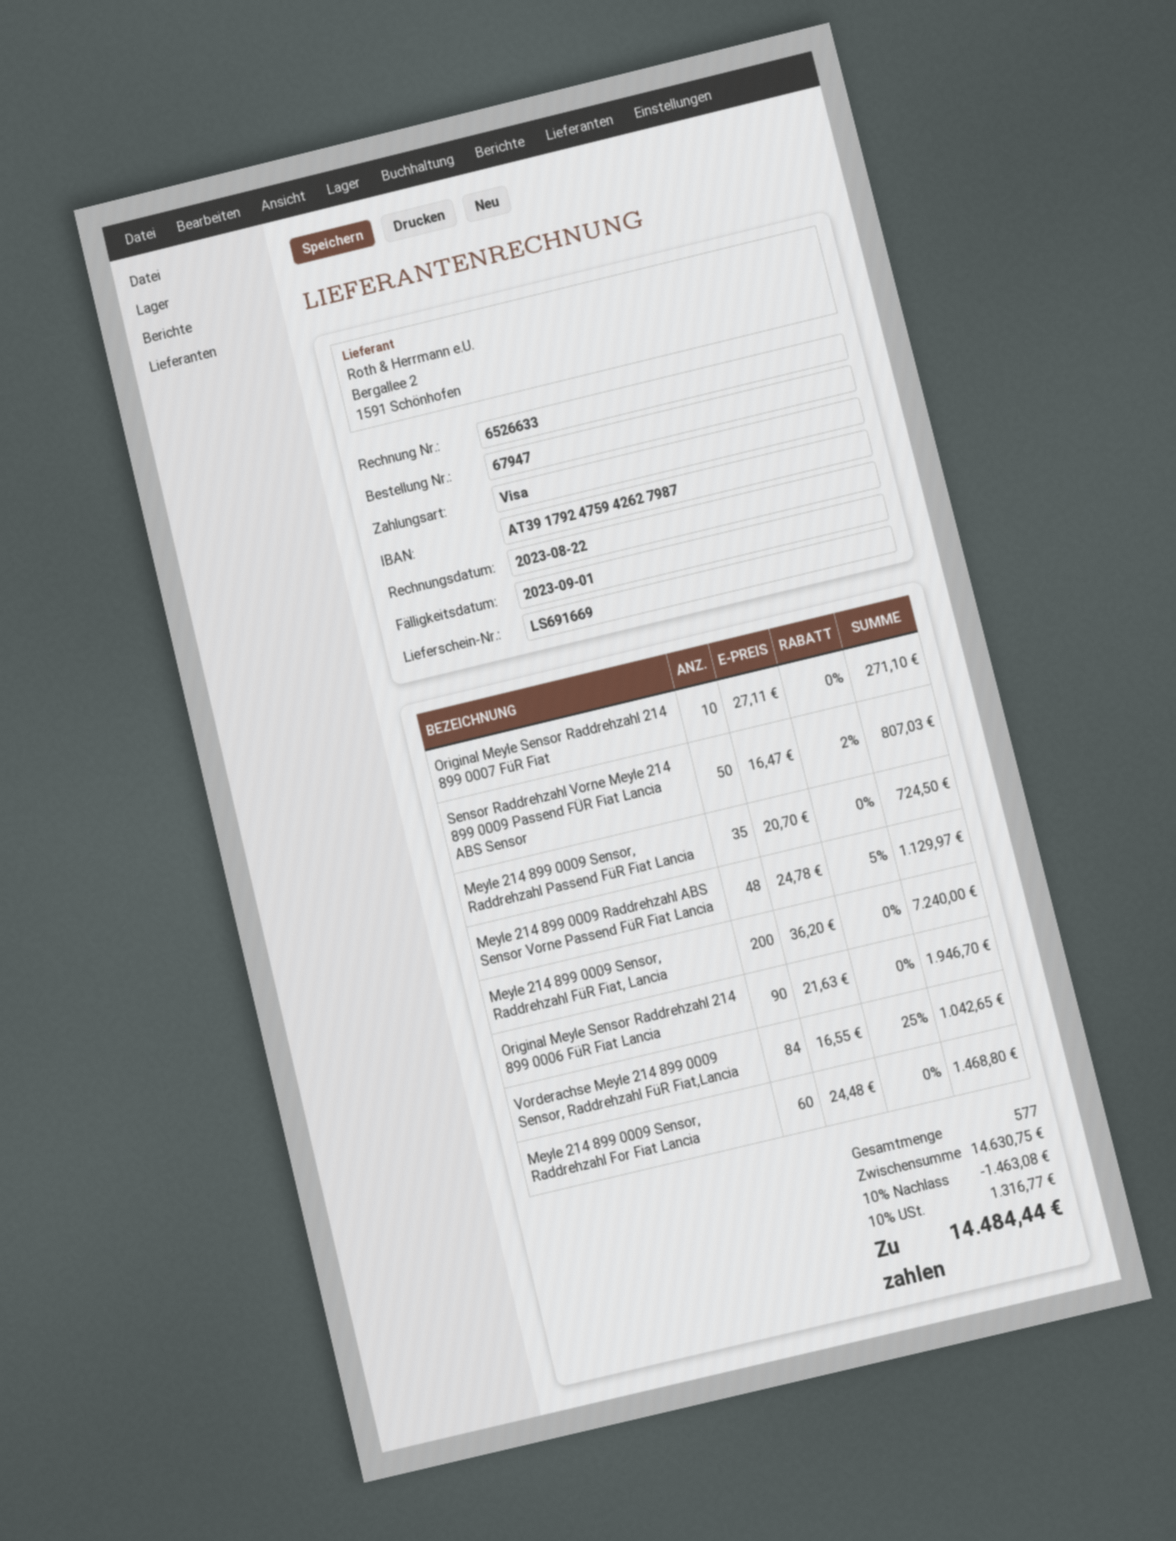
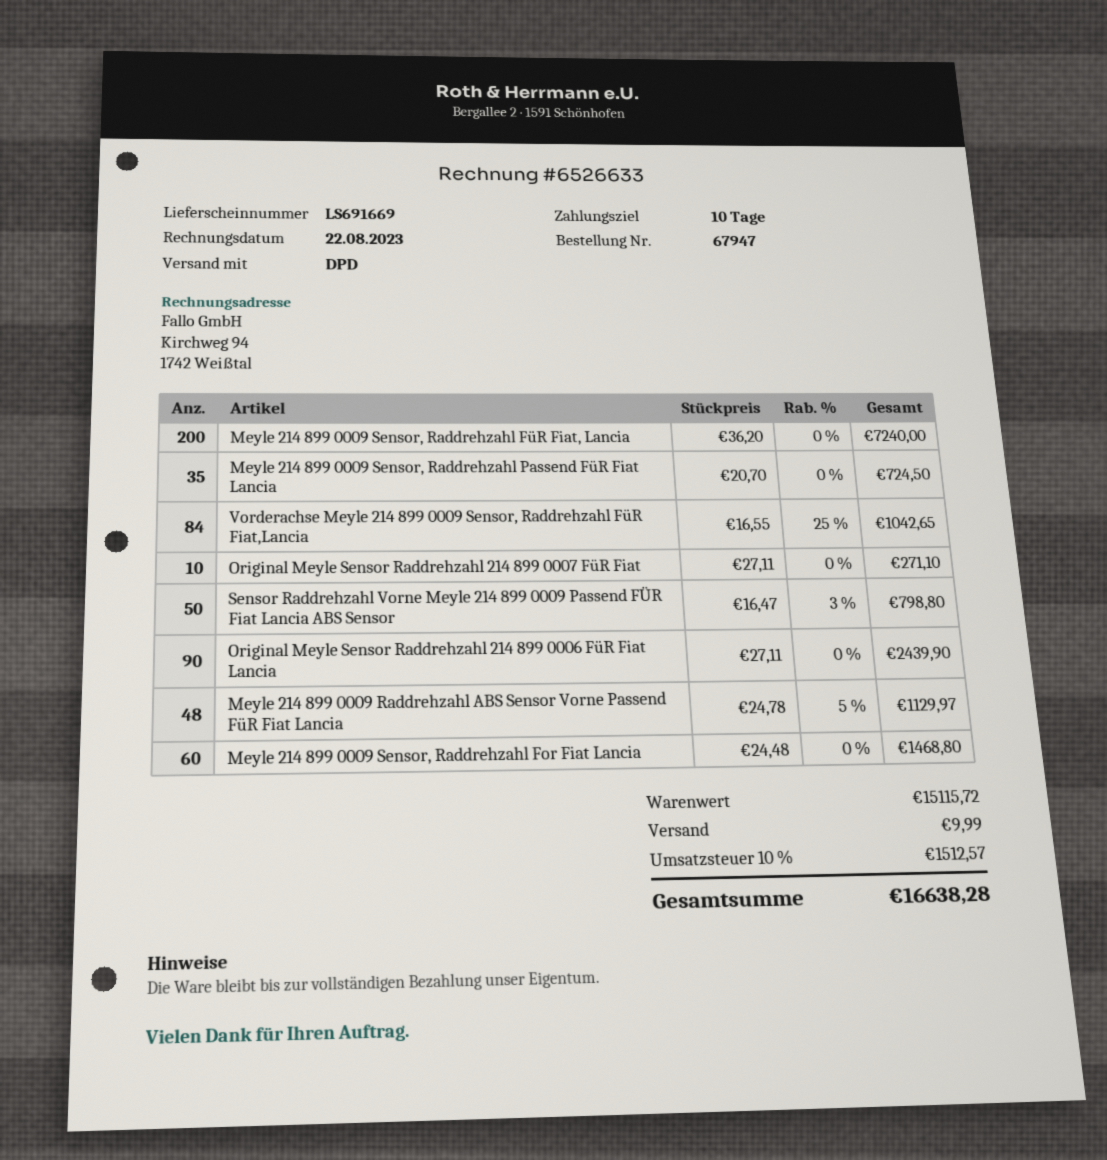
Sensor Raddrehzahl Vorne Meyle 214 899 0009 Passend FÜR Fiat Lancia ABS Sensor: 50 x 16.47 - 2% = 807.03 -> 50 x 16.47 - 3% = 798.80
Original Meyle Sensor Raddrehzahl 214 899 0006 FüR Fiat Lancia: 90 x 21.63 = 1946.70 -> 90 x 27.11 = 2439.90
subtotal: 14630.75 -> 15115.72
discount: 10% = 1463.08 -> none
shipping: none -> 9.99
tax: 10% = 1316.77 -> 10% = 1512.57
total: 14484.44 -> 16638.28

